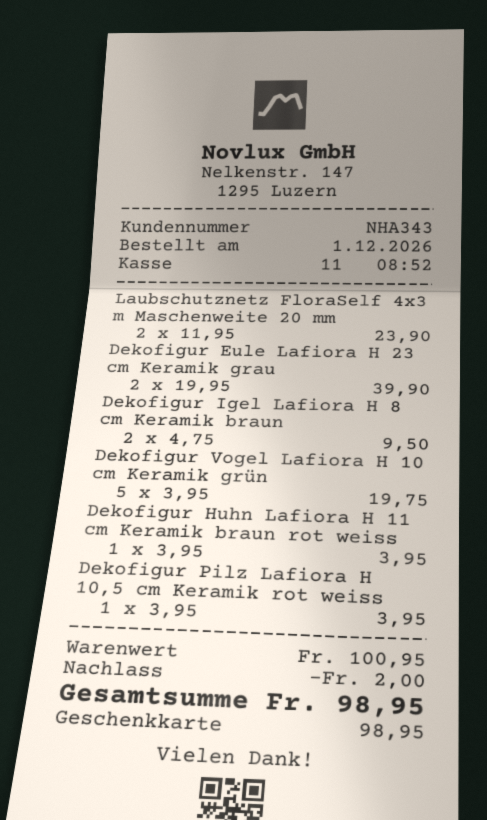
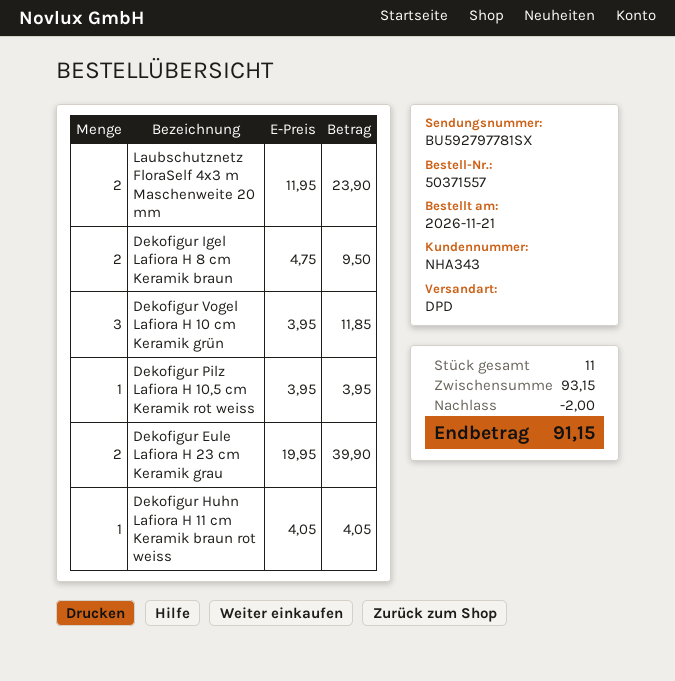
order date: 2026-12-01 -> 2026-11-21
Dekofigur Vogel Lafiora H 10 cm Keramik grün: 5 x 3.95 = 19.75 -> 3 x 3.95 = 11.85
Dekofigur Huhn Lafiora H 11 cm Keramik braun rot weiss: 1 x 3.95 = 3.95 -> 1 x 4.05 = 4.05
subtotal: 100.95 -> 93.15
total: 98.95 -> 91.15

